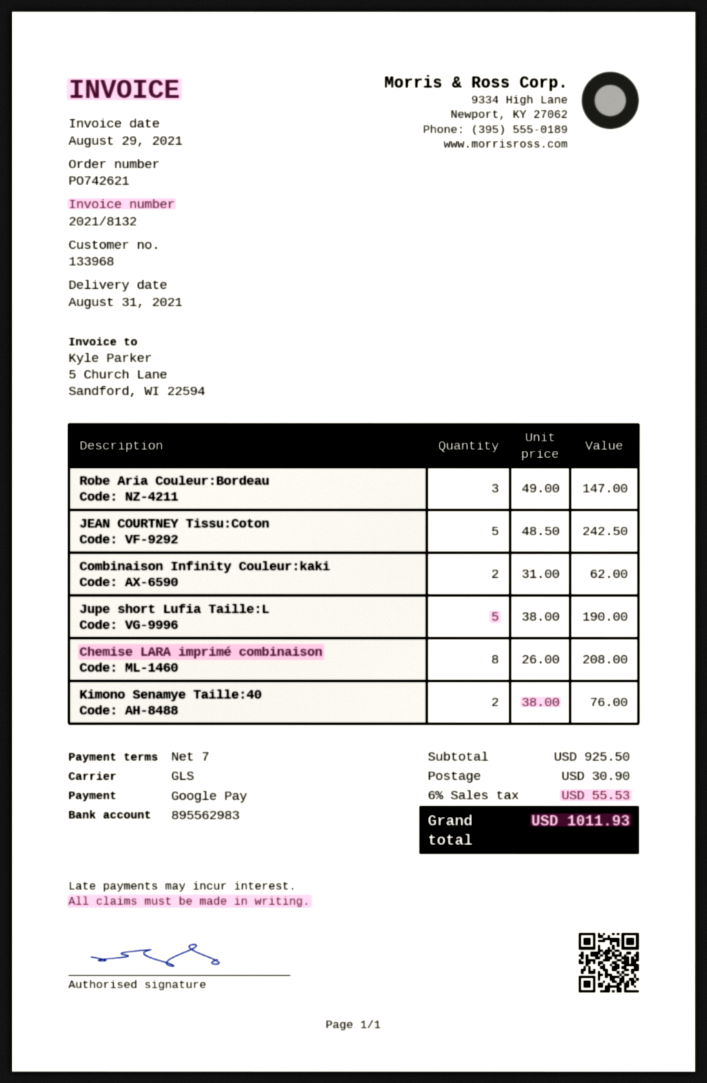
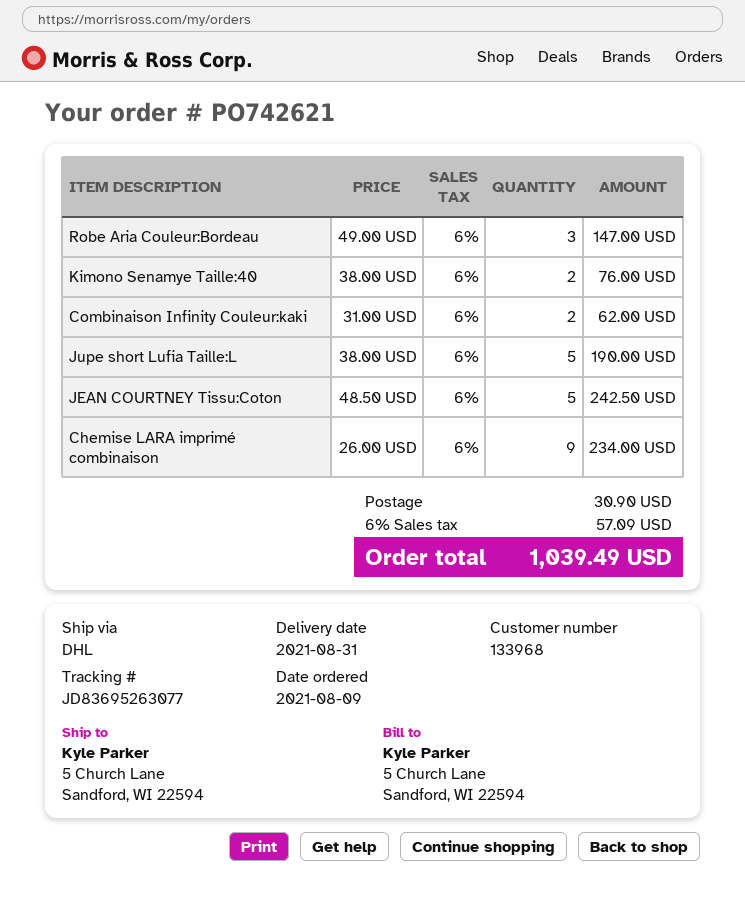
shipping method: GLS -> DHL
Chemise LARA imprimé combinaison: 8 x 26.00 = 208.00 -> 9 x 26.00 = 234.00
tax: 6% = 55.53 -> 6% = 57.09
total: 1011.93 -> 1039.49

